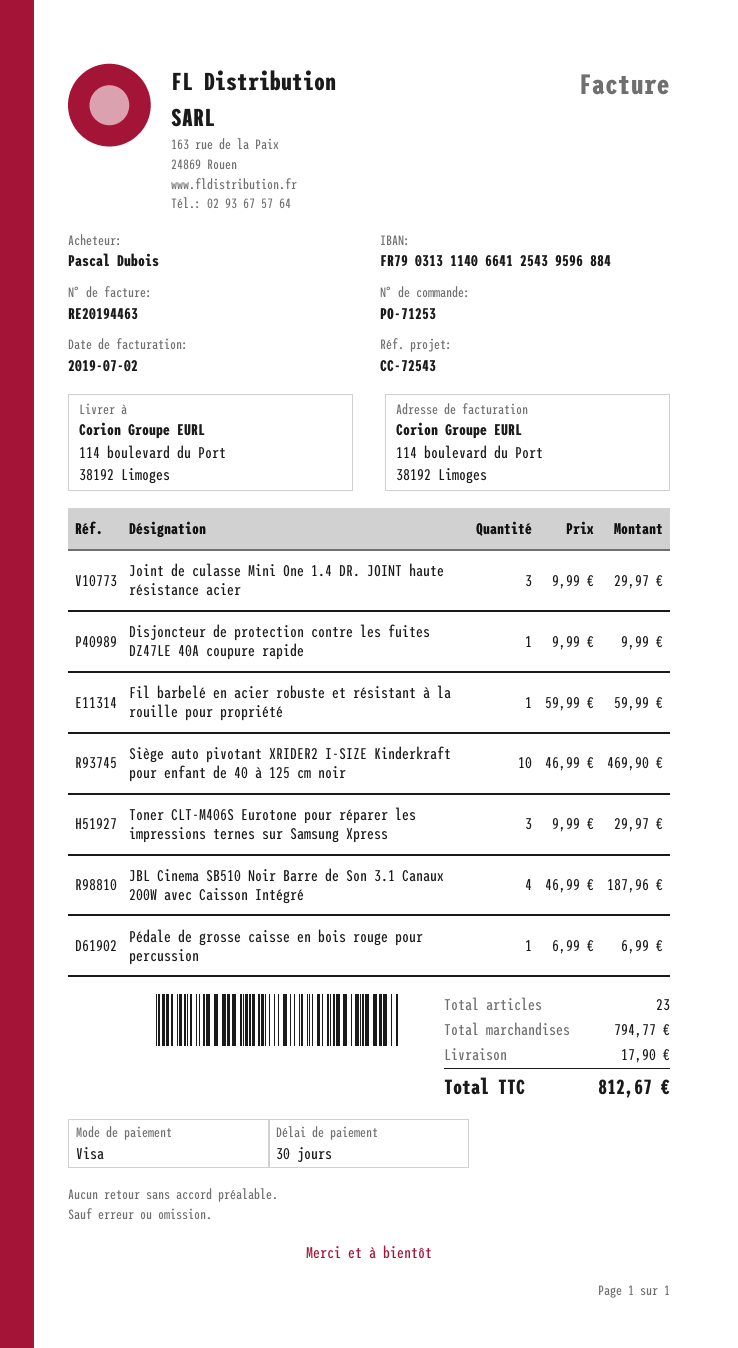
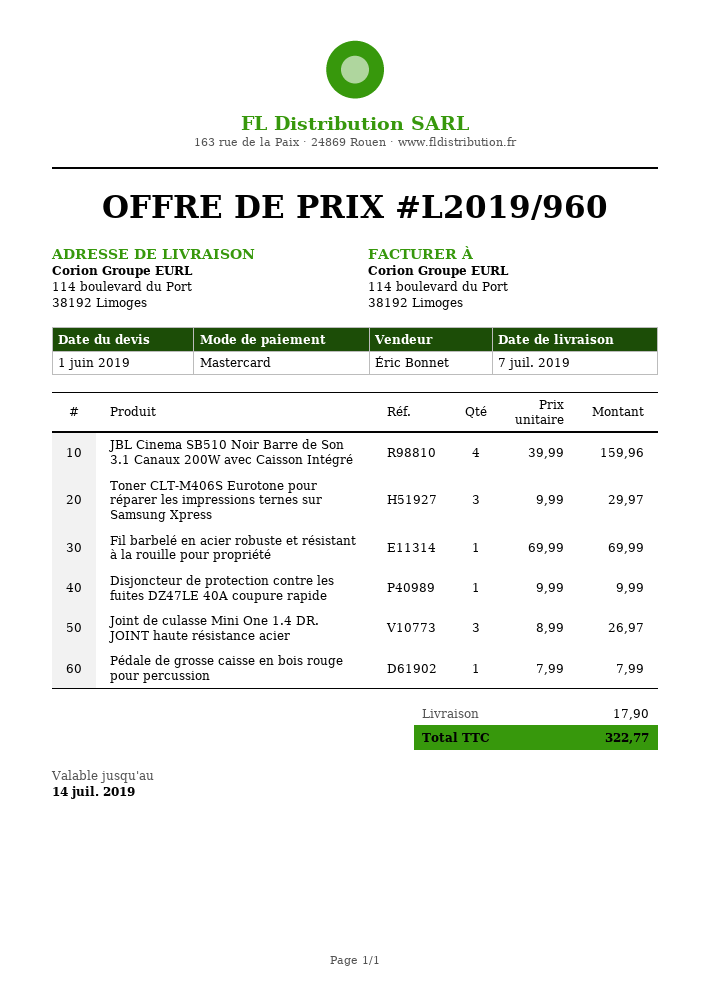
payment method: Visa -> Mastercard
Joint de culasse Mini One 1.4 DR. JOINT haute résistance acier: 3 x 9.99 = 29.97 -> 3 x 8.99 = 26.97
Fil barbelé en acier robuste et résistant à la rouille pour propriété: 1 x 59.99 = 59.99 -> 1 x 69.99 = 69.99
Siège auto pivotant XRIDER2 I-SIZE Kinderkraft pour enfant de 40 à 125 cm noir: 10 x 46.99 = 469.90 -> none
JBL Cinema SB510 Noir Barre de Son 3.1 Canaux 200W avec Caisson Intégré: 4 x 46.99 = 187.96 -> 4 x 39.99 = 159.96
Pédale de grosse caisse en bois rouge pour percussion: 1 x 6.99 = 6.99 -> 1 x 7.99 = 7.99
total: 812.67 -> 322.77

